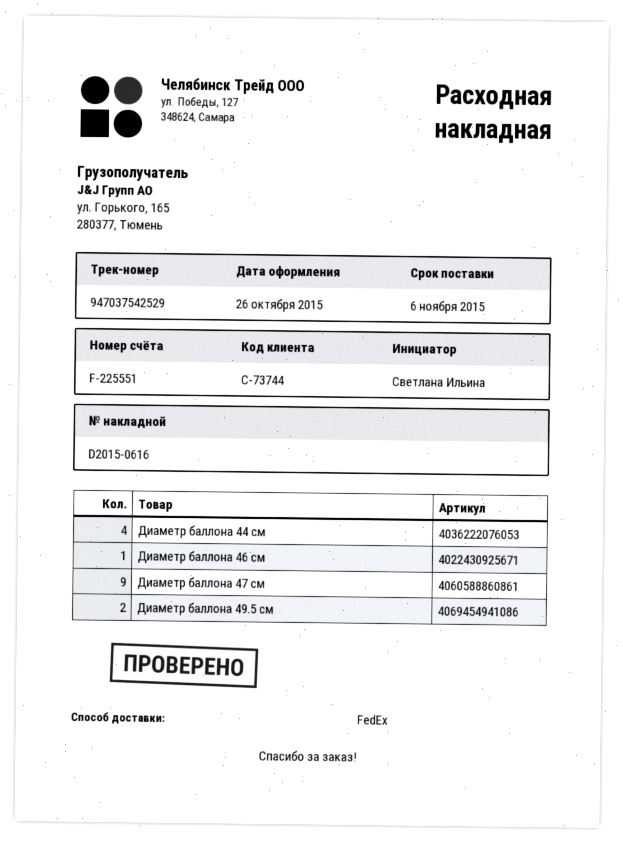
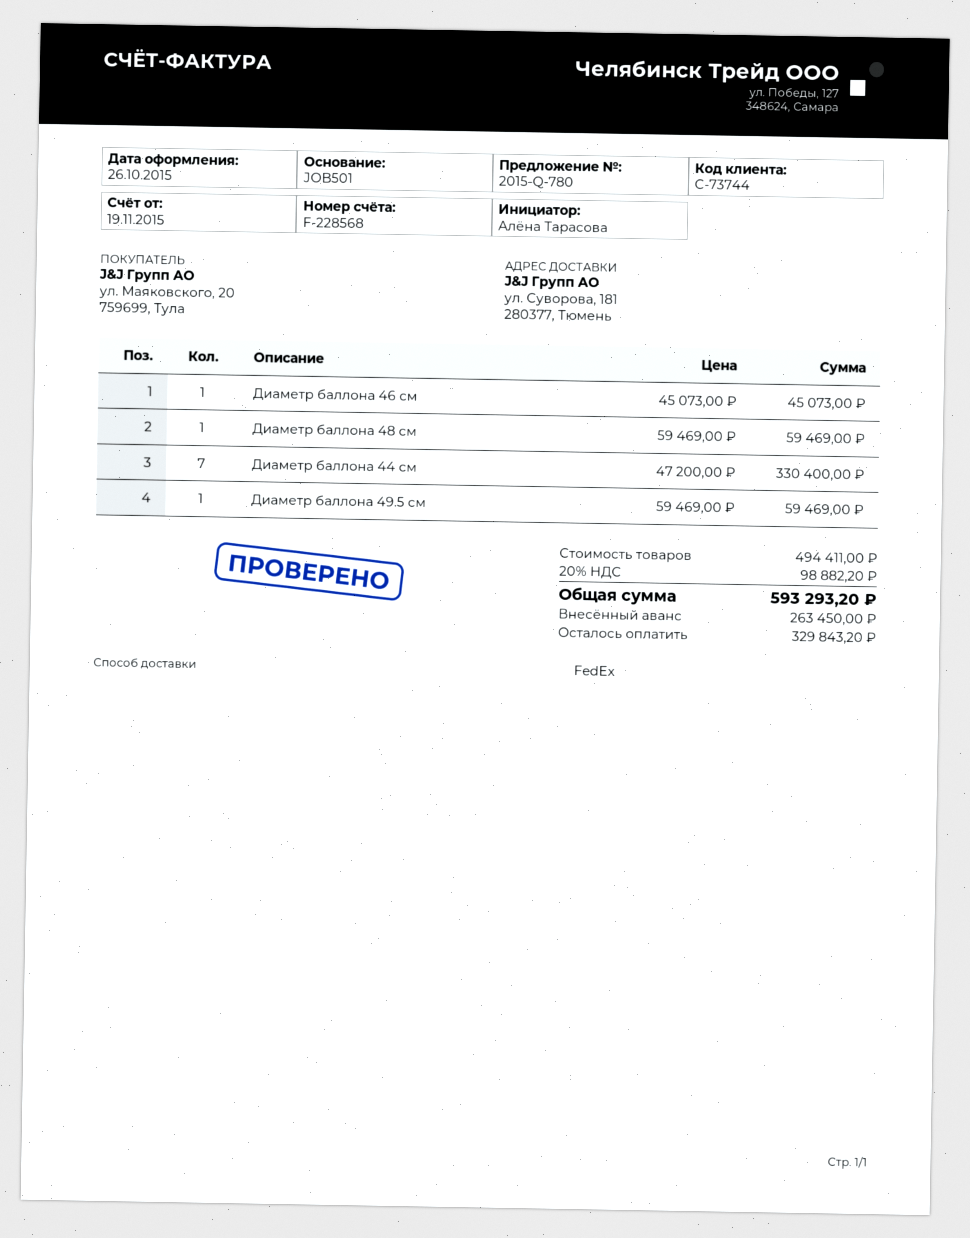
invoice number: F-225551 -> F-228568
ordered by: Светлана Ильина -> Алёна Тарасова
ship to: ул. Горького, 165, 280377, Тюмень -> ул. Суворова, 181, 280377, Тюмень
Диаметр баллона 44 см: 4 -> 7
Диаметр баллона 47 см: 9 -> none
Диаметр баллона 49.5 см: 2 -> 1
Диаметр баллона 48 см: none -> 1

